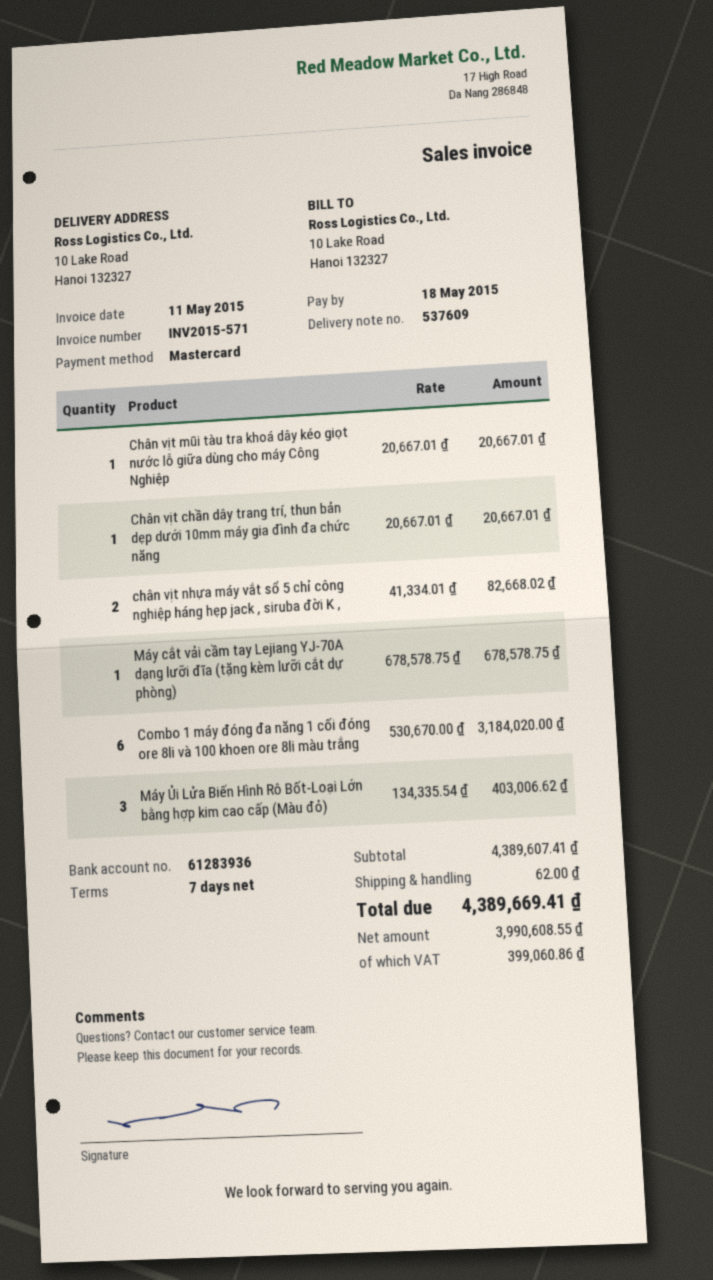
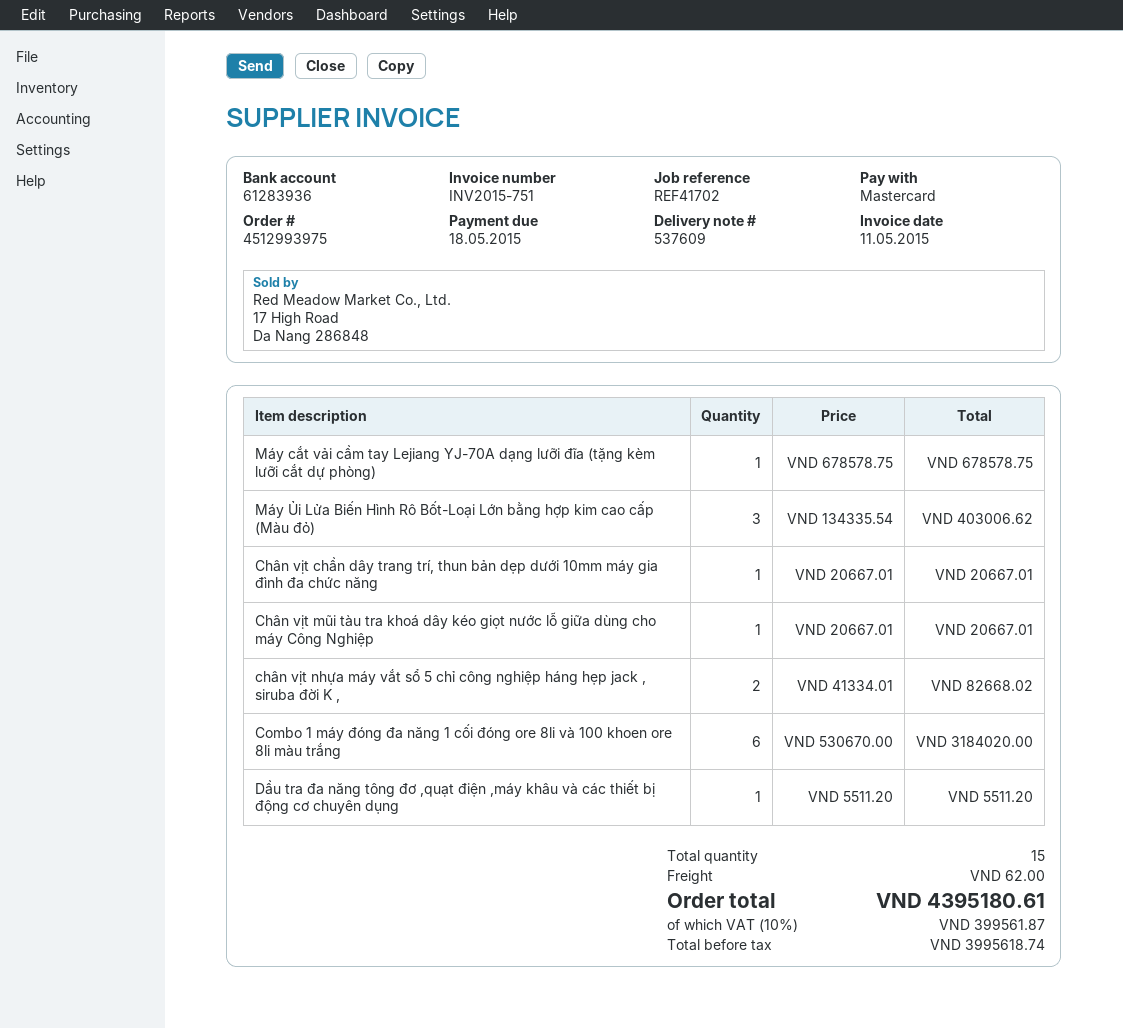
invoice number: INV2015-571 -> INV2015-751
Dầu tra đa năng tông đơ ,quạt điện ,máy khâu và các thiết bị động cơ chuyên dụng: none -> 1 x 5511.20 = 5511.20
net: 3990608.55 -> 3995618.74
tax: 399060.86 -> 399561.87
total: 4389669.41 -> 4395180.61

